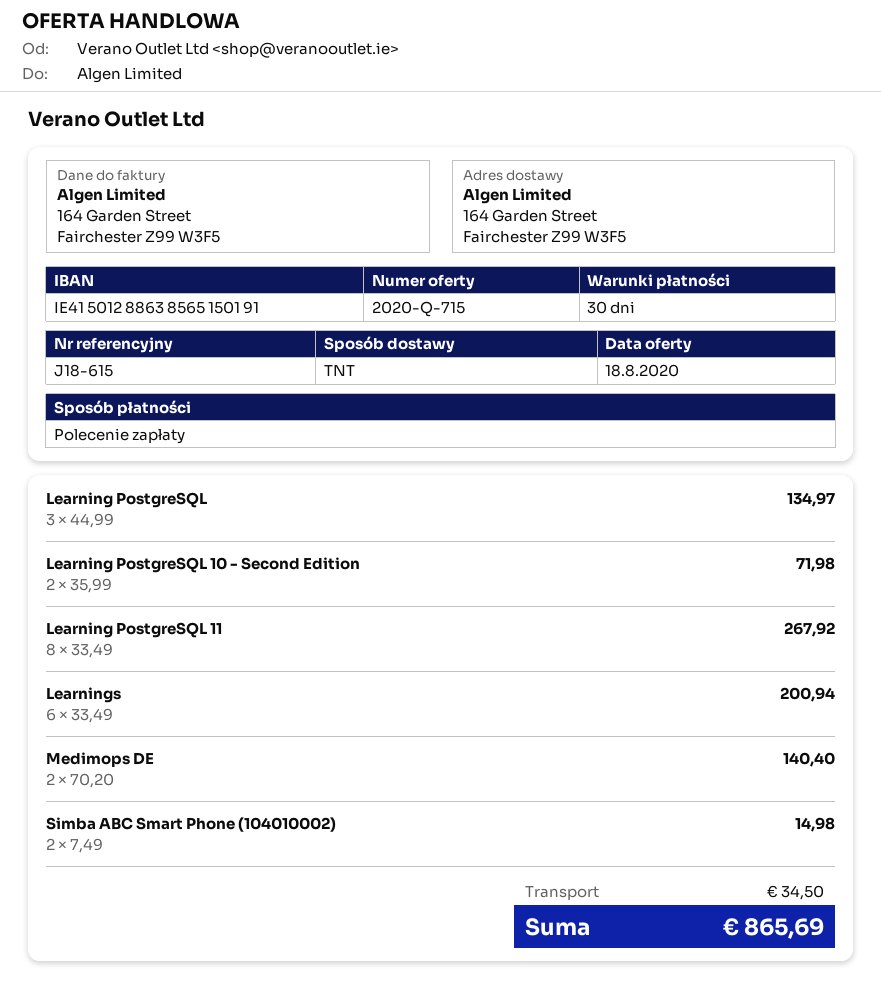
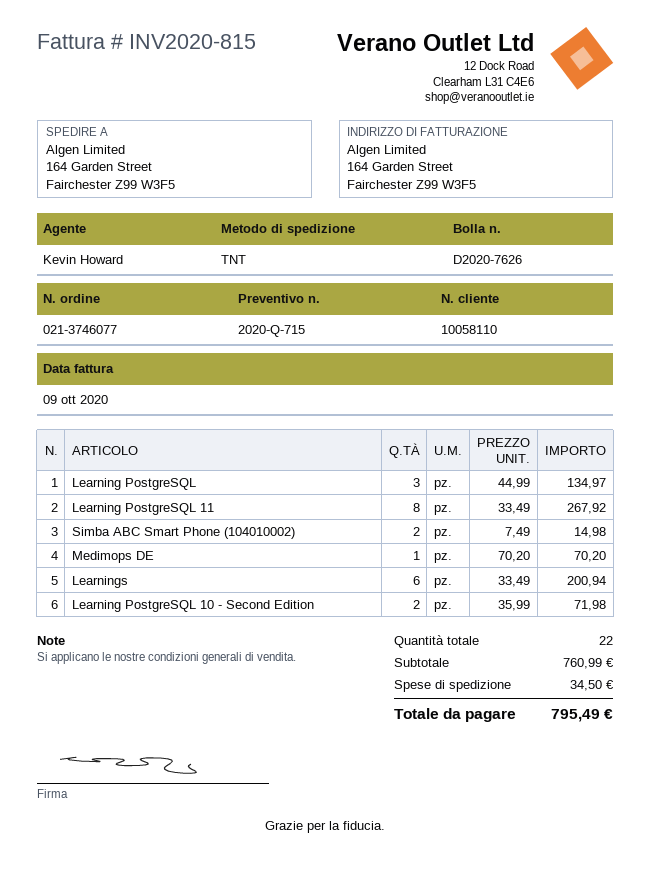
Medimops DE: 2 x 70.20 = 140.40 -> 1 x 70.20 = 70.20
total: 865.69 -> 795.49

